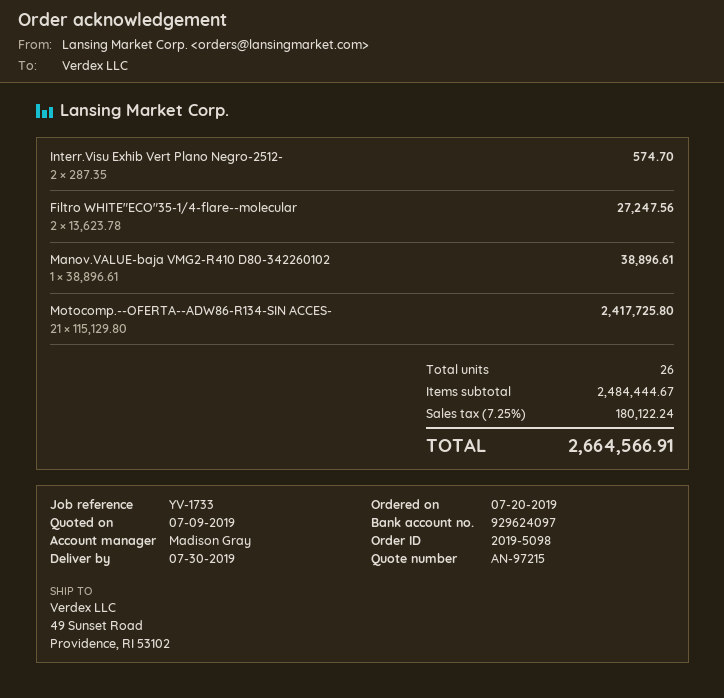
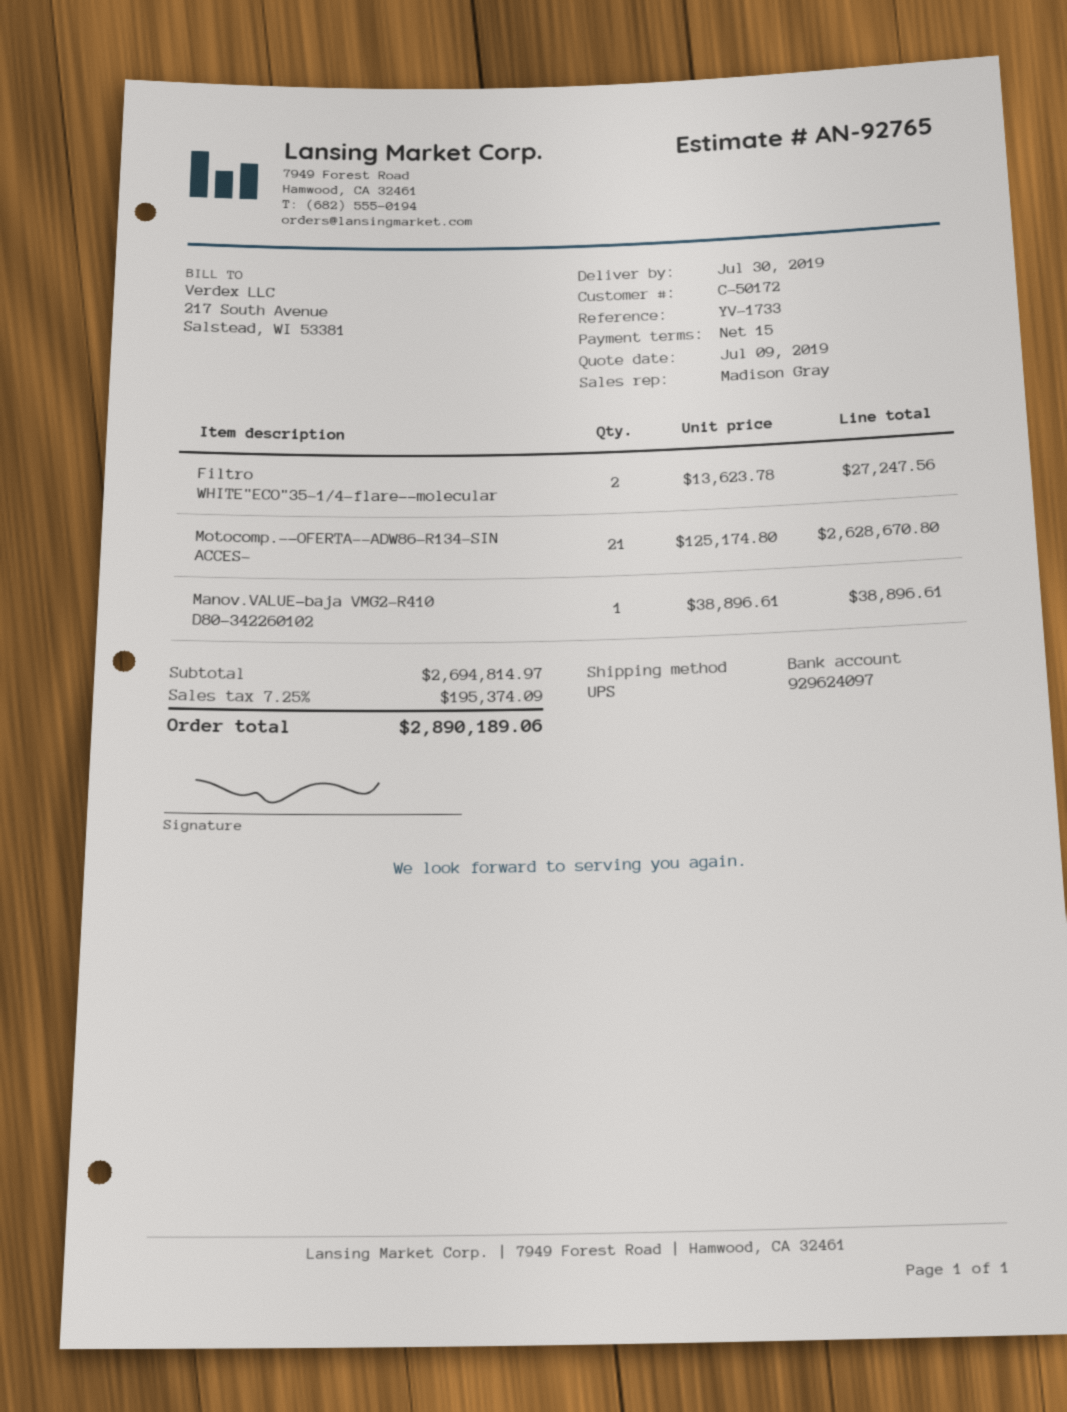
quote number: AN-97215 -> AN-92765
Interr.Visu Exhib Vert Plano Negro-2512-: 2 x 287.35 = 574.70 -> none
Motocomp.--OFERTA--ADW86-R134-SIN ACCES-: 21 x 115129.80 = 2417725.80 -> 21 x 125174.80 = 2628670.80
subtotal: 2484444.67 -> 2694814.97
tax: 7.25% = 180122.24 -> 7.25% = 195374.09
total: 2664566.91 -> 2890189.06

